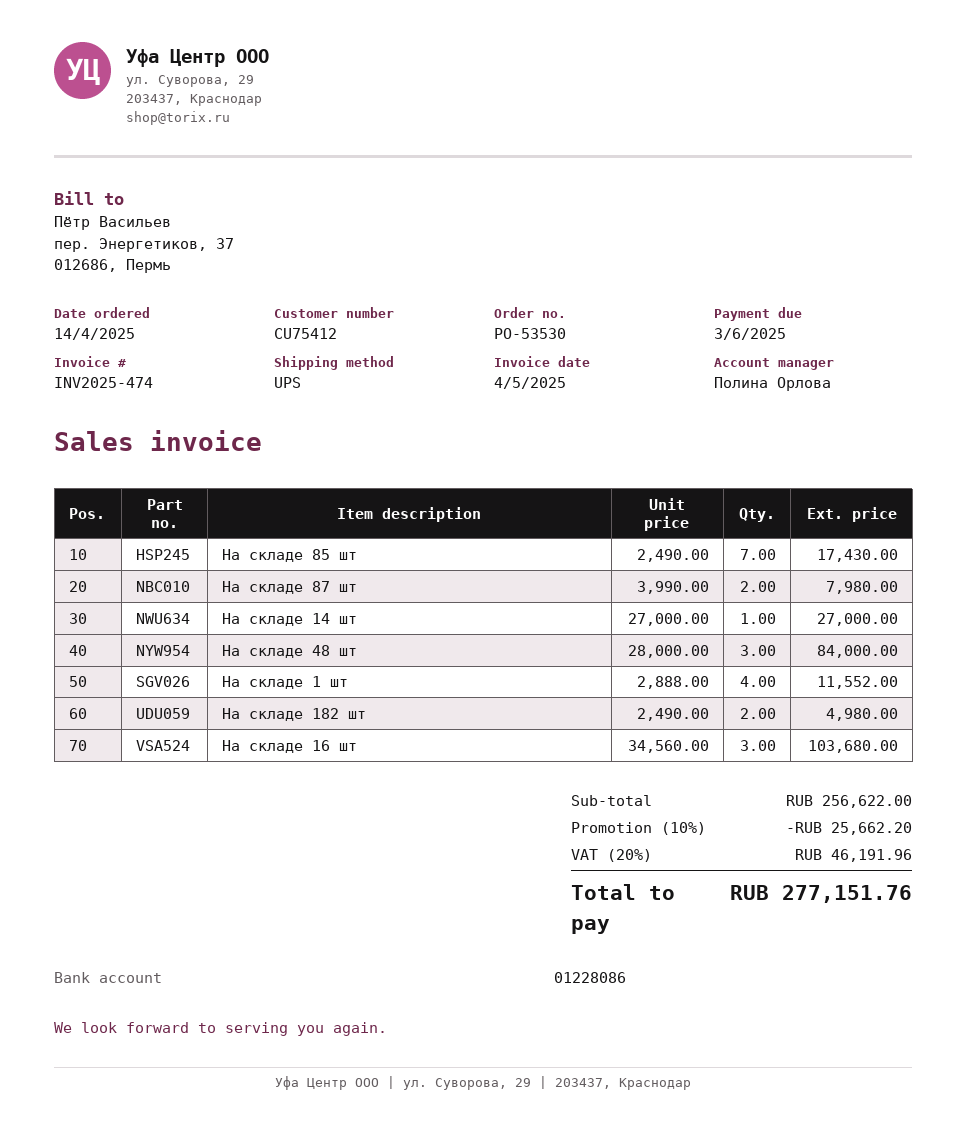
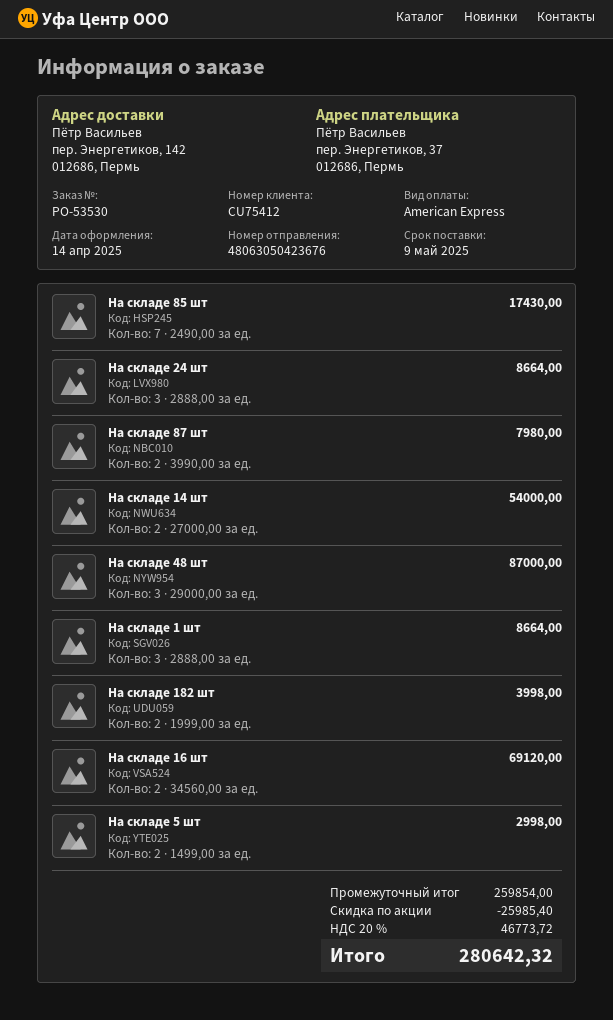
На складе 14 шт: 1 x 27000.00 = 27000.00 -> 2 x 27000.00 = 54000.00
На складе 48 шт: 3 x 28000.00 = 84000.00 -> 3 x 29000.00 = 87000.00
На складе 1 шт: 4 x 2888.00 = 11552.00 -> 3 x 2888.00 = 8664.00
На складе 182 шт: 2 x 2490.00 = 4980.00 -> 2 x 1999.00 = 3998.00
На складе 16 шт: 3 x 34560.00 = 103680.00 -> 2 x 34560.00 = 69120.00
На складе 24 шт: none -> 3 x 2888.00 = 8664.00
На складе 5 шт: none -> 2 x 1499.00 = 2998.00
subtotal: 256622.00 -> 259854.00
discount: 25662.20 -> 25985.40
tax: 20% = 46191.96 -> 20% = 46773.72
total: 277151.76 -> 280642.32

